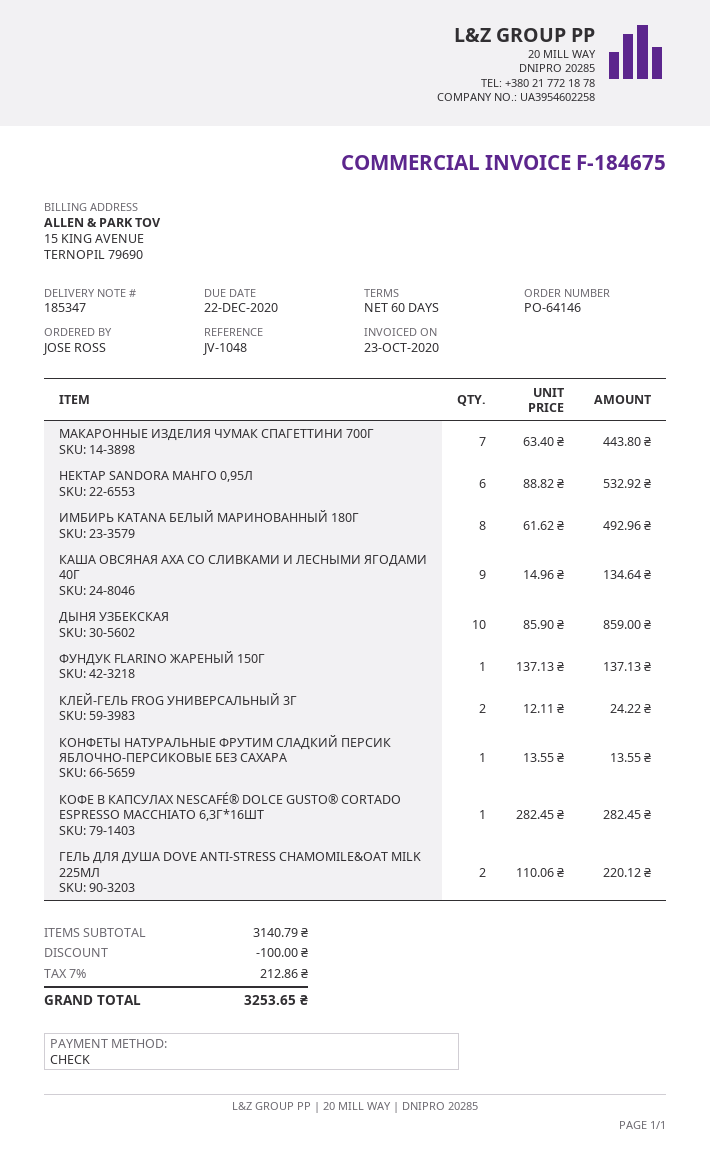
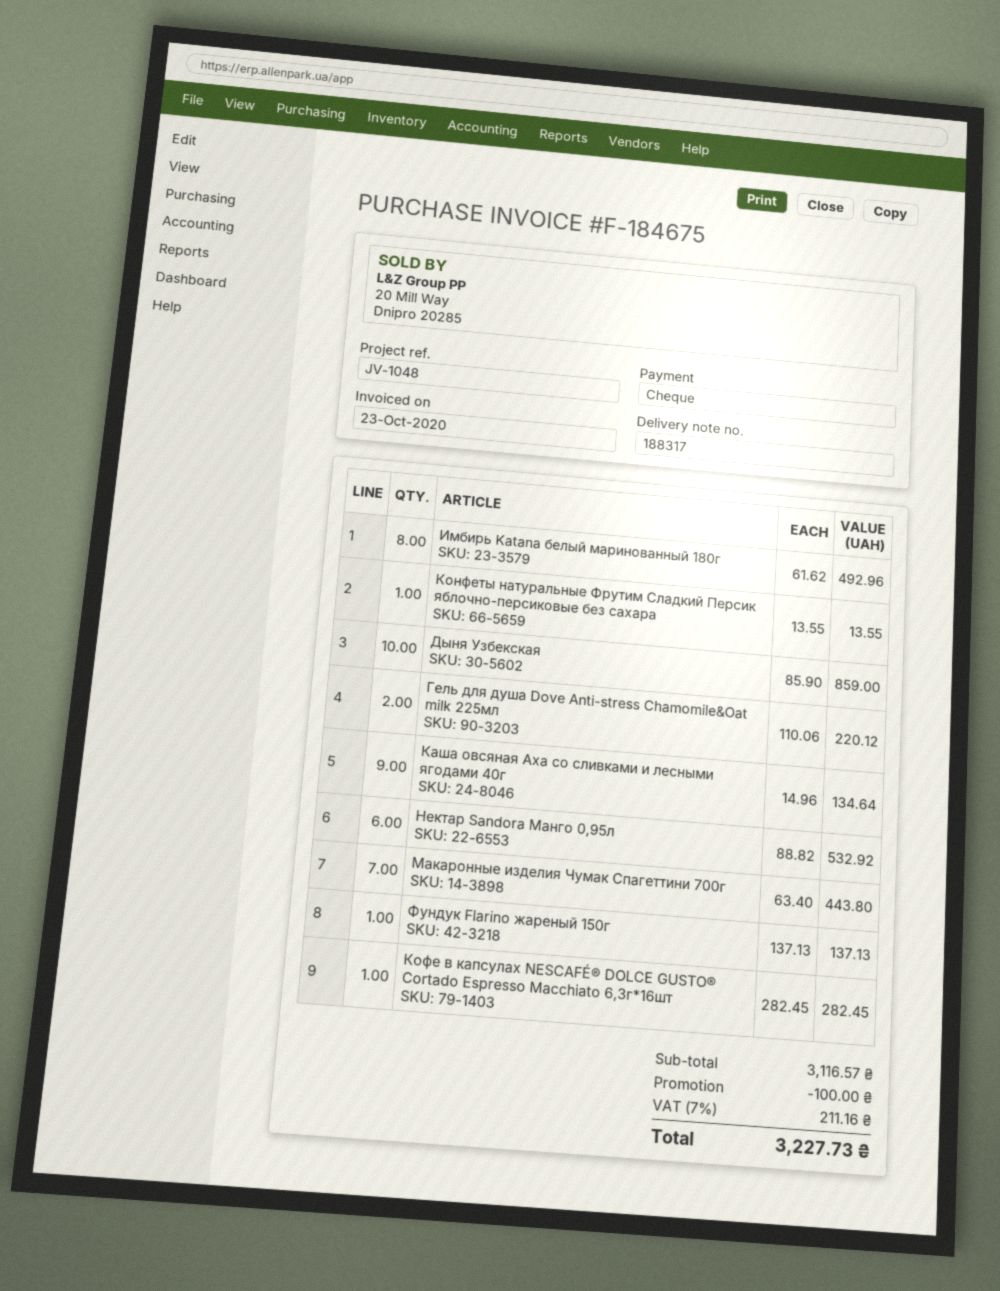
delivery note number: 185347 -> 188317
КЛЕЙ-ГЕЛЬ FROG УНИВЕРСАЛЬНЫЙ 3Г: 2 x 12.11 = 24.22 -> none
subtotal: 3140.79 -> 3116.57
tax: 7% = 212.86 -> 7% = 211.16
total: 3253.65 -> 3227.73

